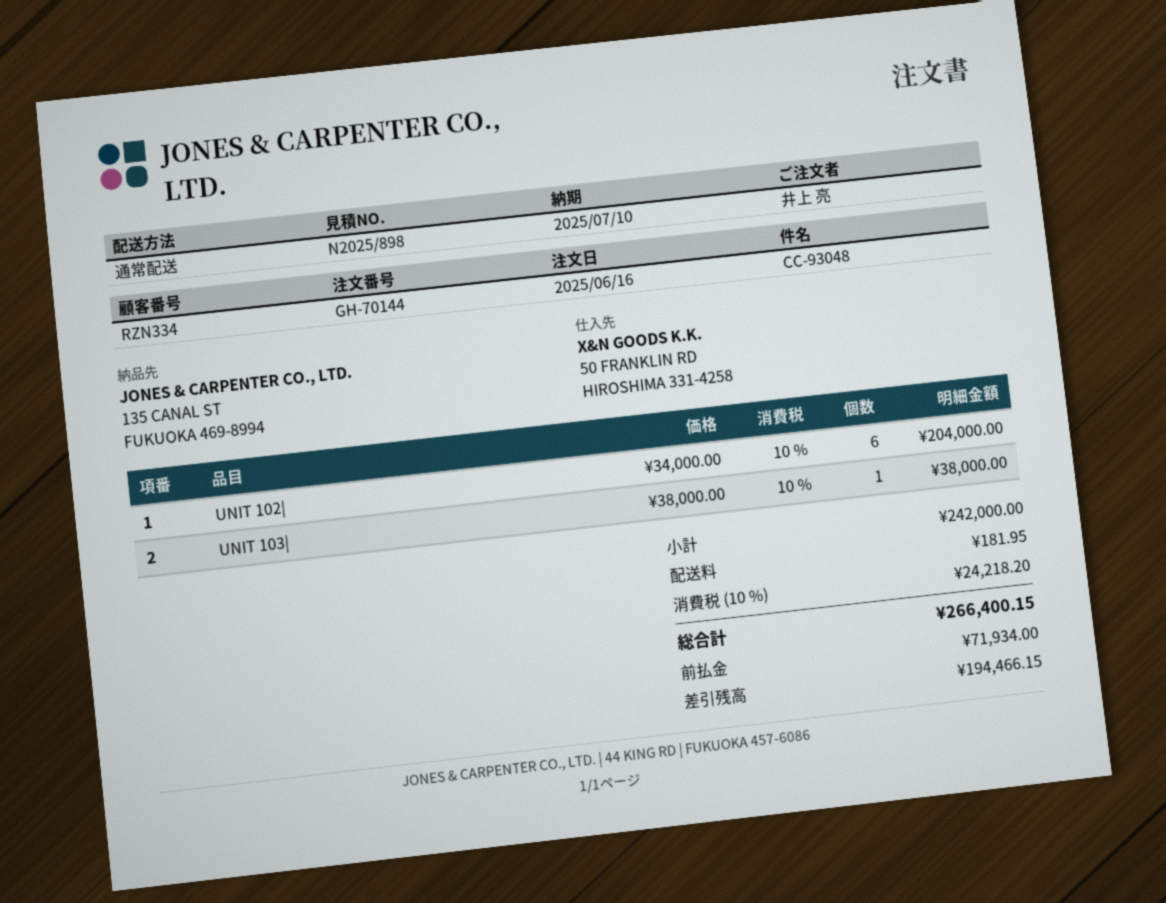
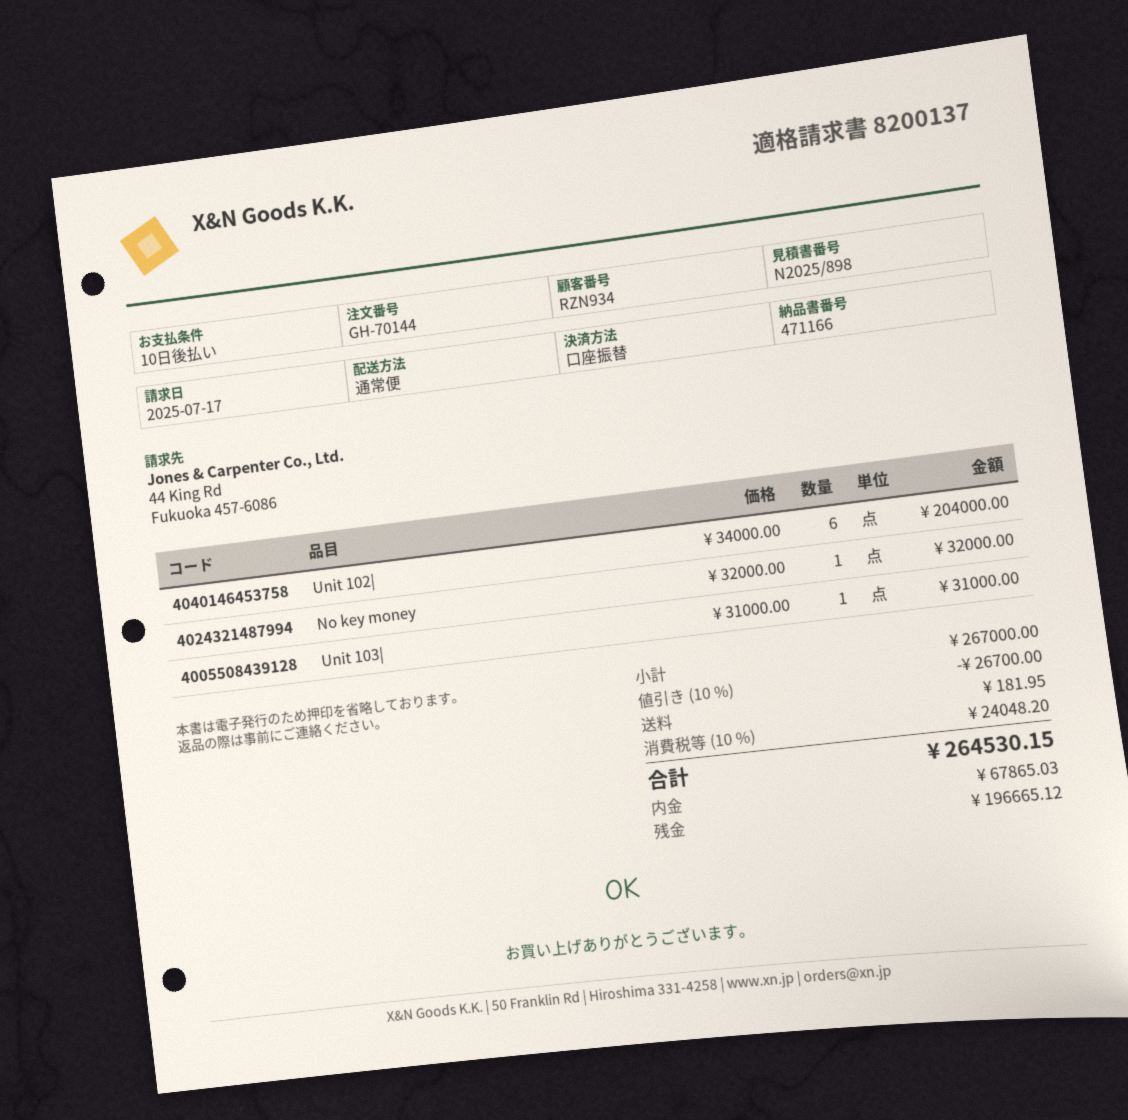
customer number: RZN334 -> RZN934
UNIT 103|: 1 x 38000.00 = 38000.00 -> 1 x 31000.00 = 31000.00
No key money: none -> 1 x 32000.00 = 32000.00
subtotal: 242000.00 -> 267000.00
discount: none -> 10% = 26700.00
tax: 10% = 24218.20 -> 10% = 24048.20
total: 266400.15 -> 264530.15
deposit: 71934.00 -> 67865.03
balance: 194466.15 -> 196665.12

